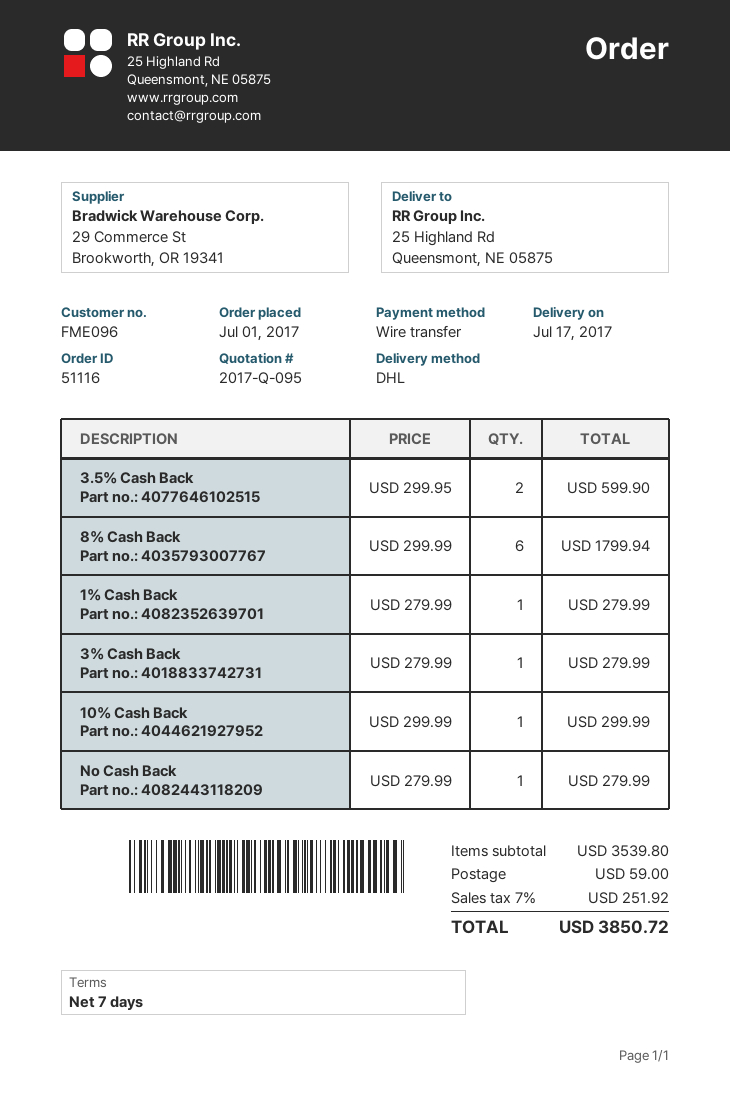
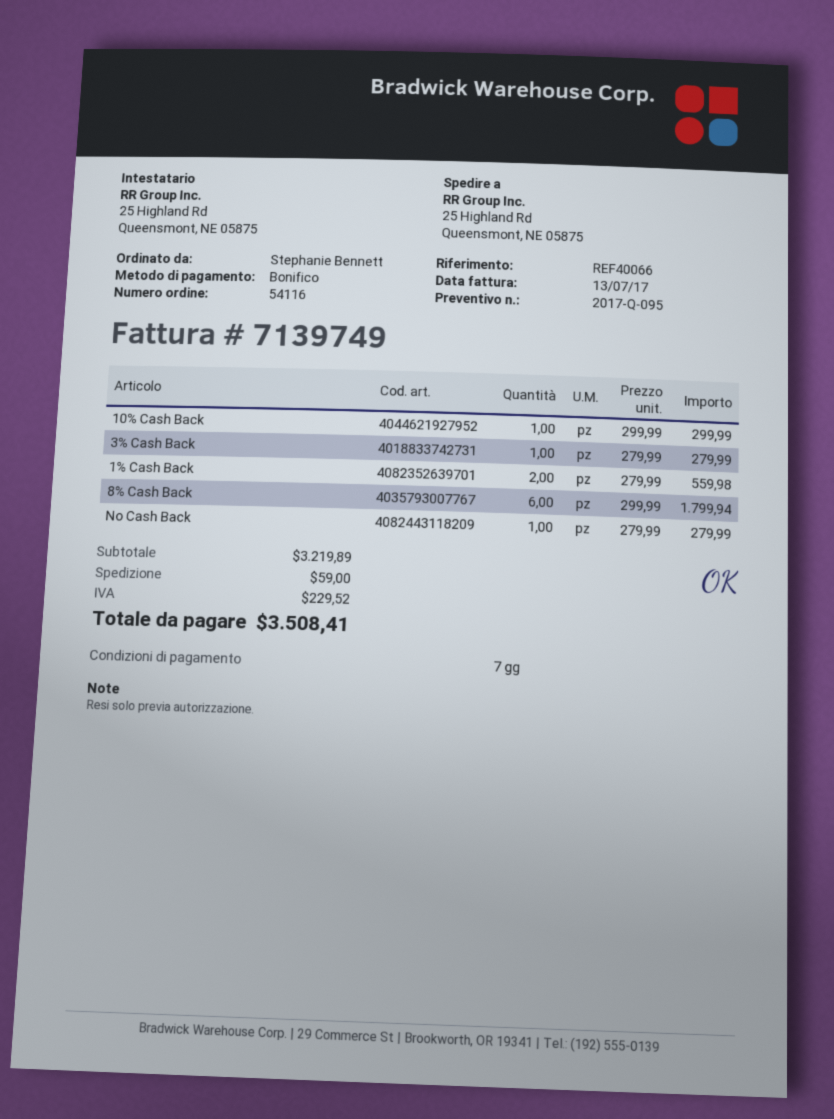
order number: 51116 -> 54116
3.5% Cash Back: 2 x 299.95 = 599.90 -> none
1% Cash Back: 1 x 279.99 = 279.99 -> 2 x 279.99 = 559.98
subtotal: 3539.80 -> 3219.89
tax: 251.92 -> 229.52
total: 3850.72 -> 3508.41

